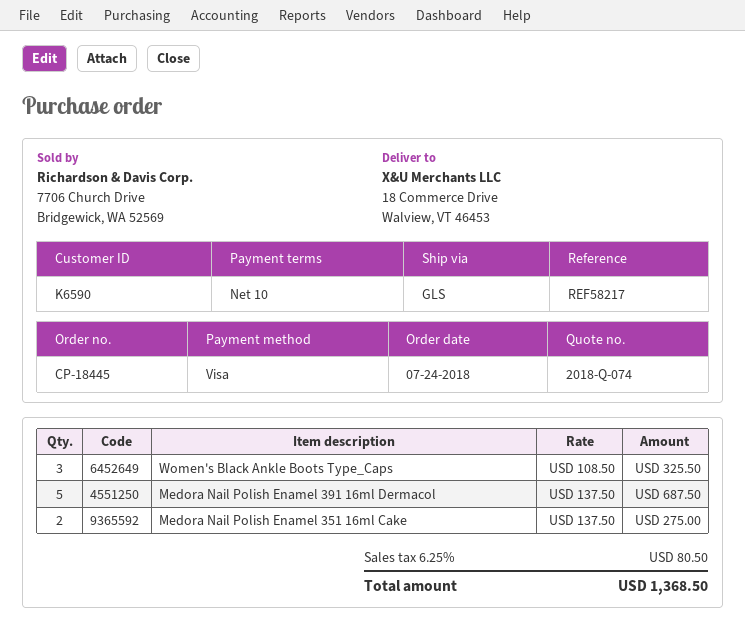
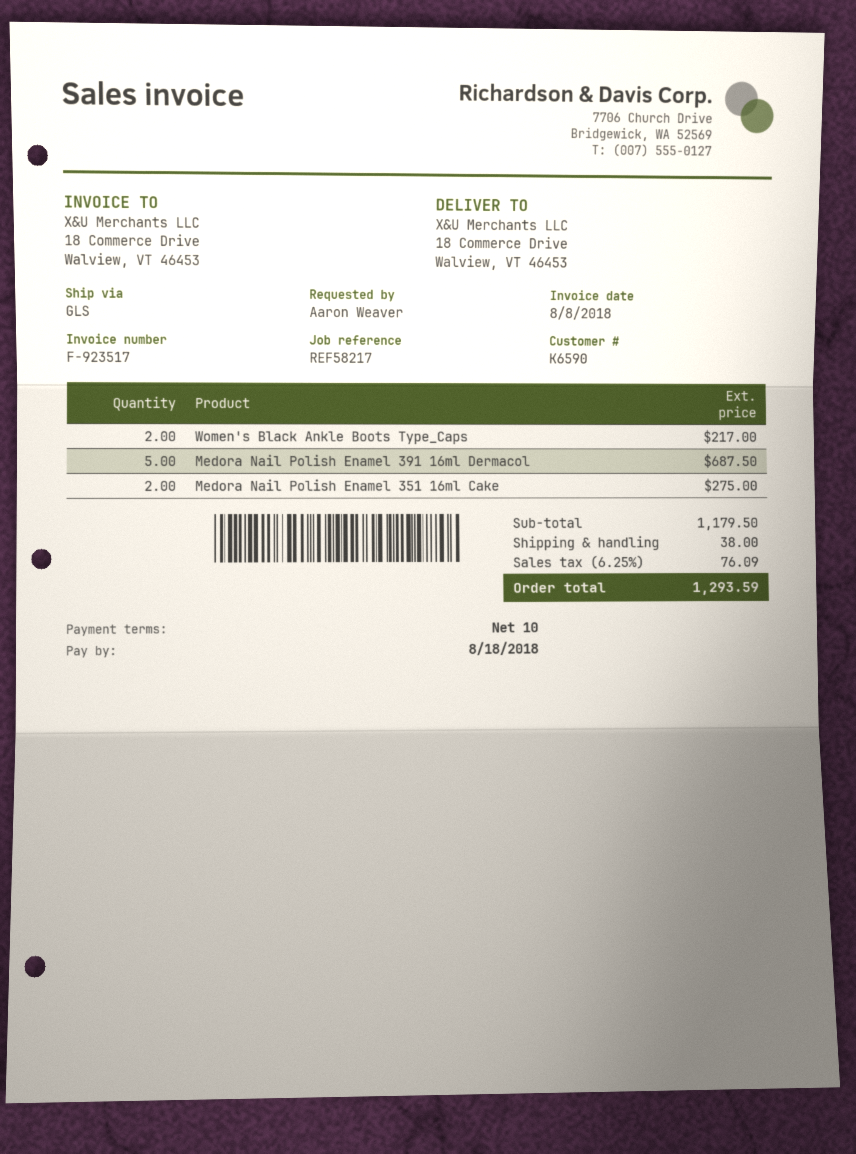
Women's Black Ankle Boots Type_Caps: 3 for 325.50 -> 2 for 217.00
shipping: none -> 38.00
tax: 6.25% = 80.50 -> 6.25% = 76.09
total: 1368.50 -> 1293.59

